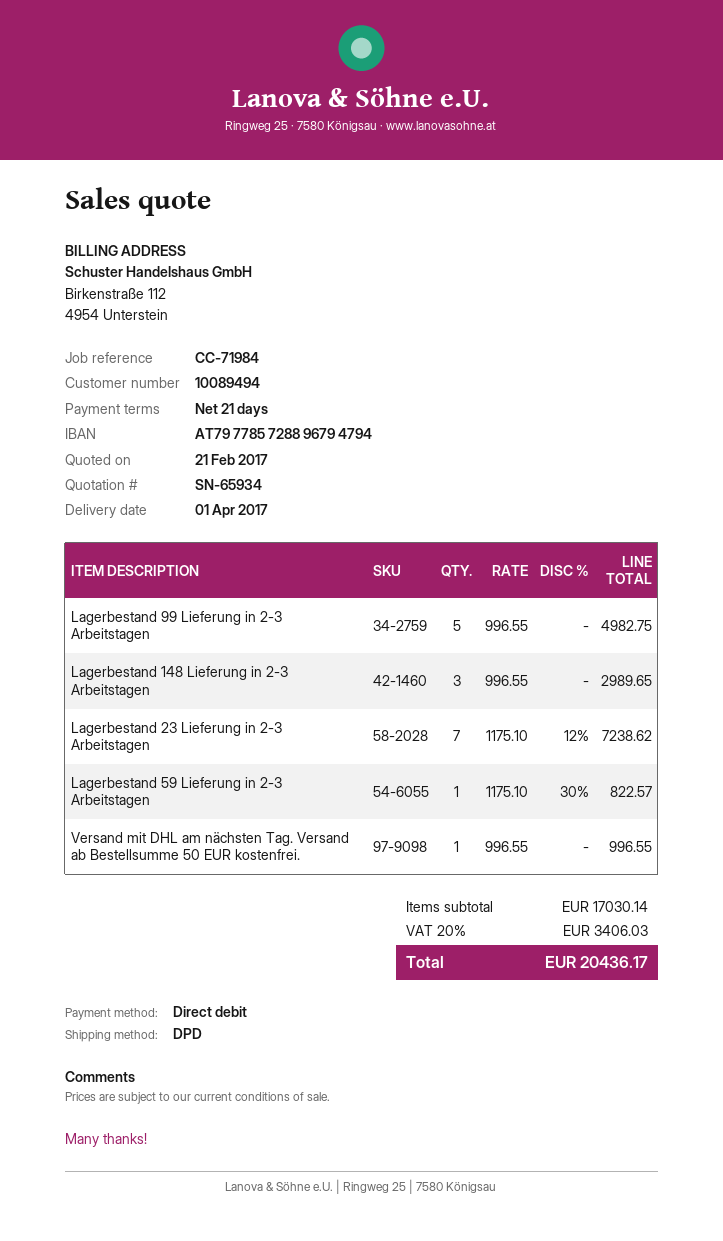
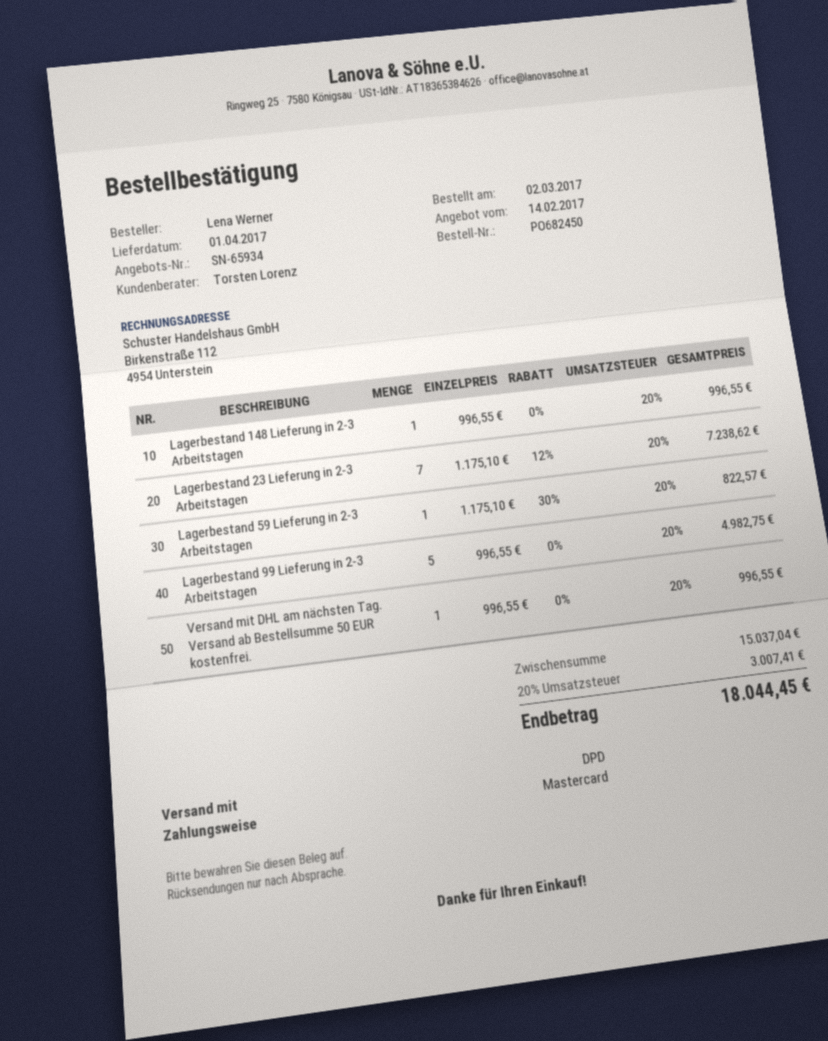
quote date: 2017-02-21 -> 2017-02-14
payment method: direct debit -> Mastercard
Lagerbestand 148 Lieferung in 2-3 Arbeitstagen: 3 x 996.55 = 2989.65 -> 1 x 996.55 = 996.55
subtotal: 17030.14 -> 15037.04
tax: 20% = 3406.03 -> 20% = 3007.41
total: 20436.17 -> 18044.45

